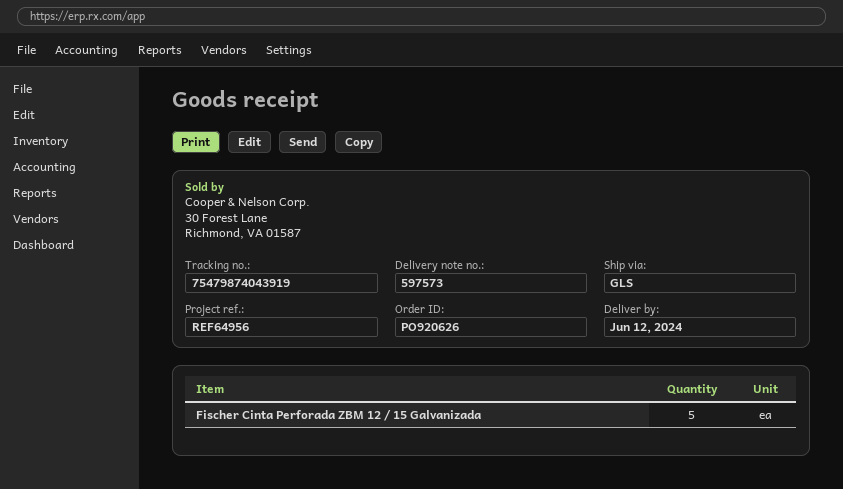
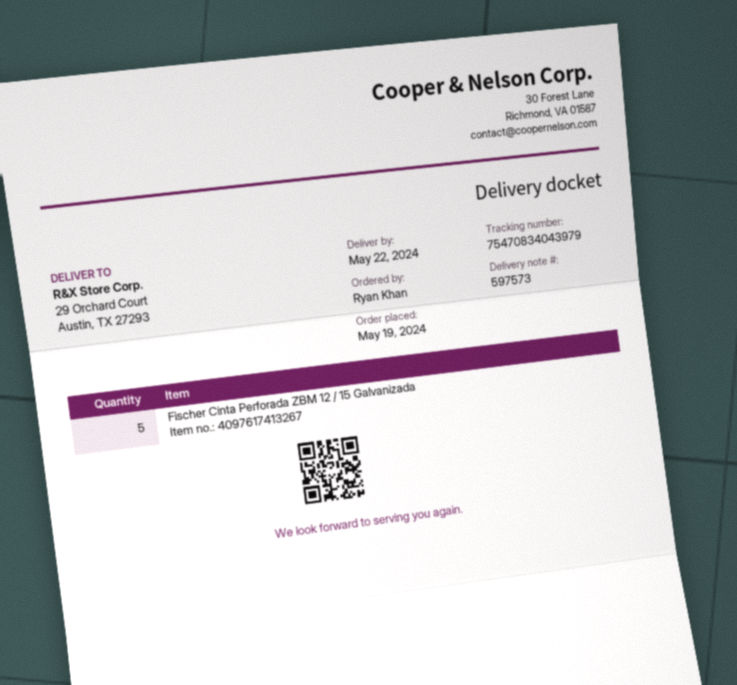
delivery date: 2024-06-12 -> 2024-05-22
tracking number: 75479874043919 -> 75470834043979

